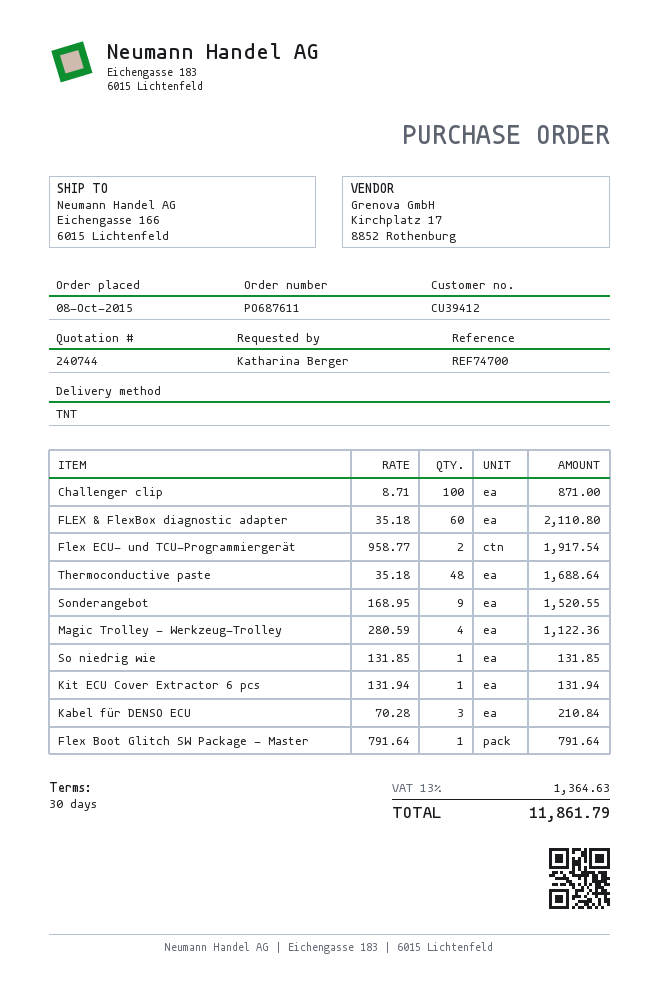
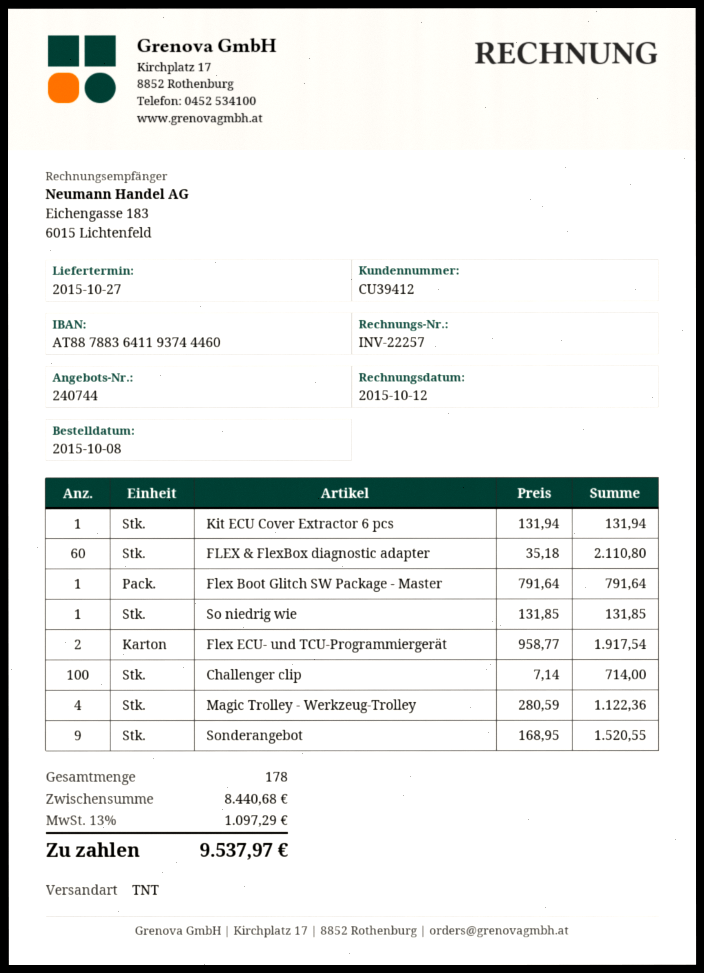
Challenger clip: 100 x 8.71 = 871.00 -> 100 x 7.14 = 714.00
Thermoconductive paste: 48 x 35.18 = 1688.64 -> none
Kabel für DENSO ECU: 3 x 70.28 = 210.84 -> none
tax: 13% = 1364.63 -> 13% = 1097.29
total: 11861.79 -> 9537.97

